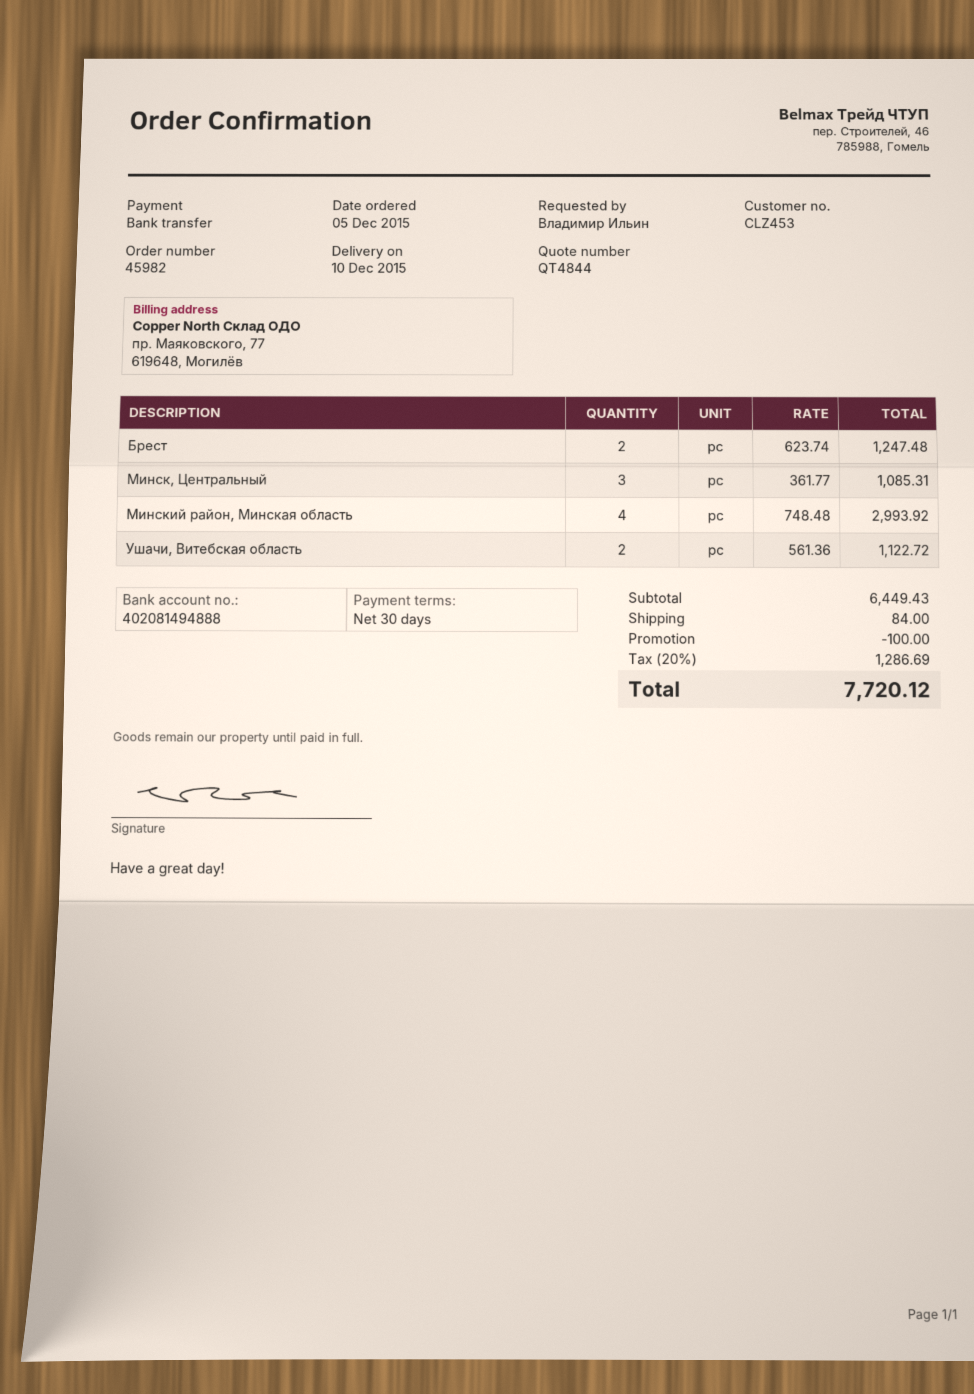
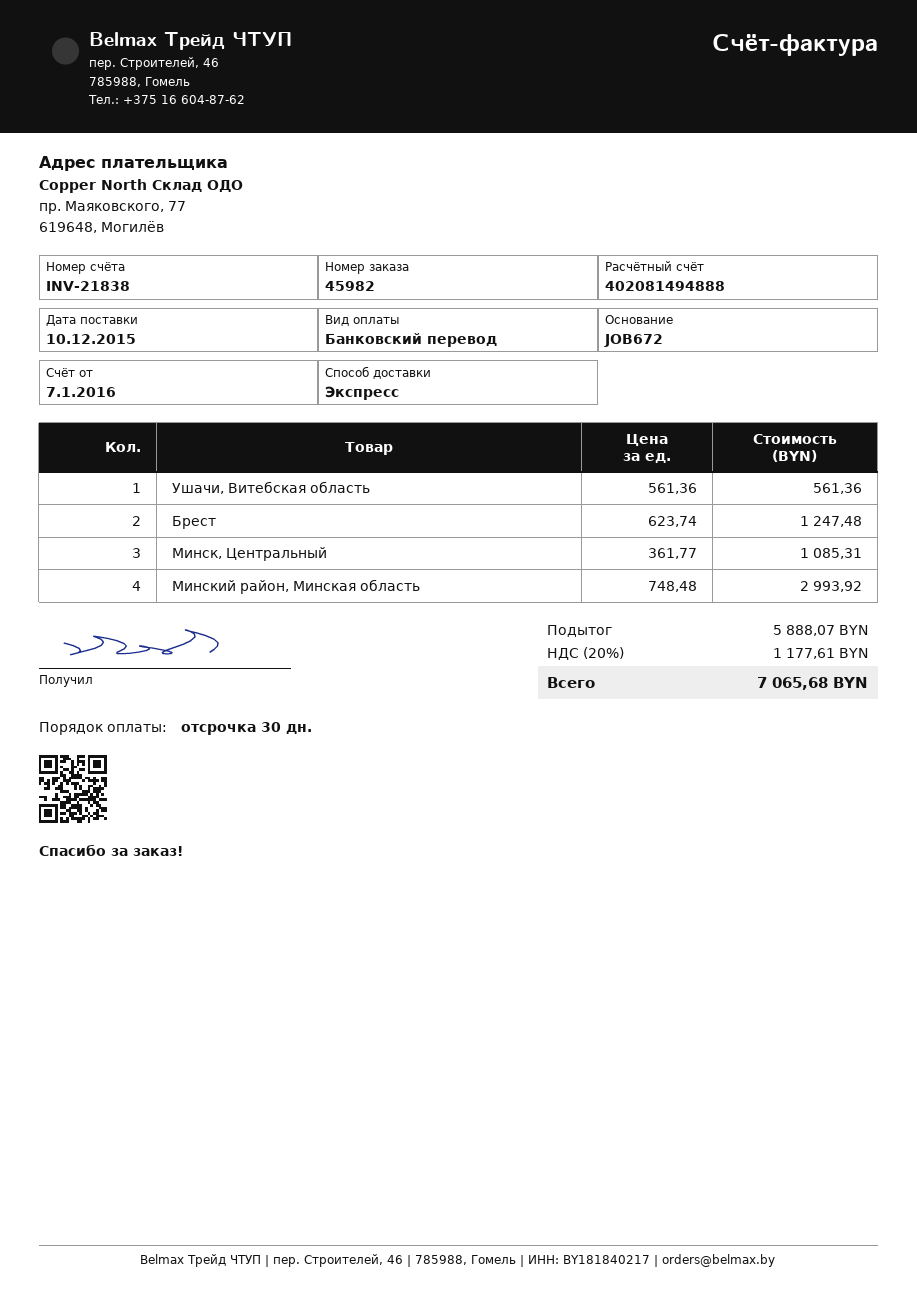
Ушачи, Витебская область: 2 x 561.36 = 1122.72 -> 1 x 561.36 = 561.36
subtotal: 6449.43 -> 5888.07
discount: 100.00 -> none
shipping: 84.00 -> none
tax: 20% = 1286.69 -> 20% = 1177.61
total: 7720.12 -> 7065.68

